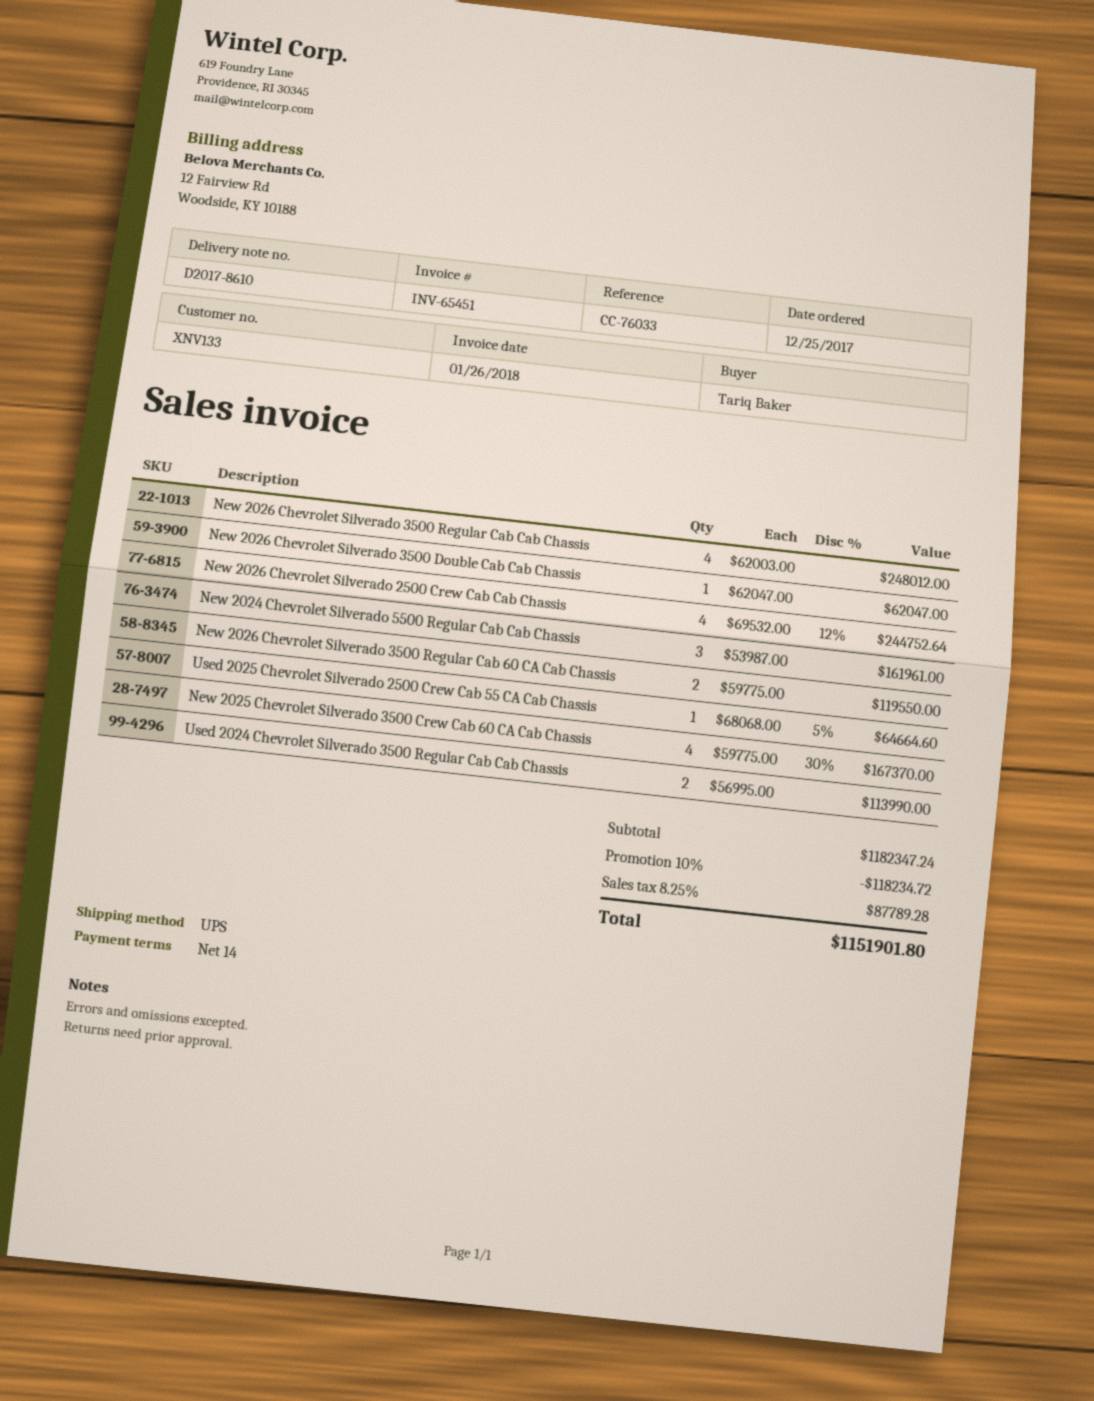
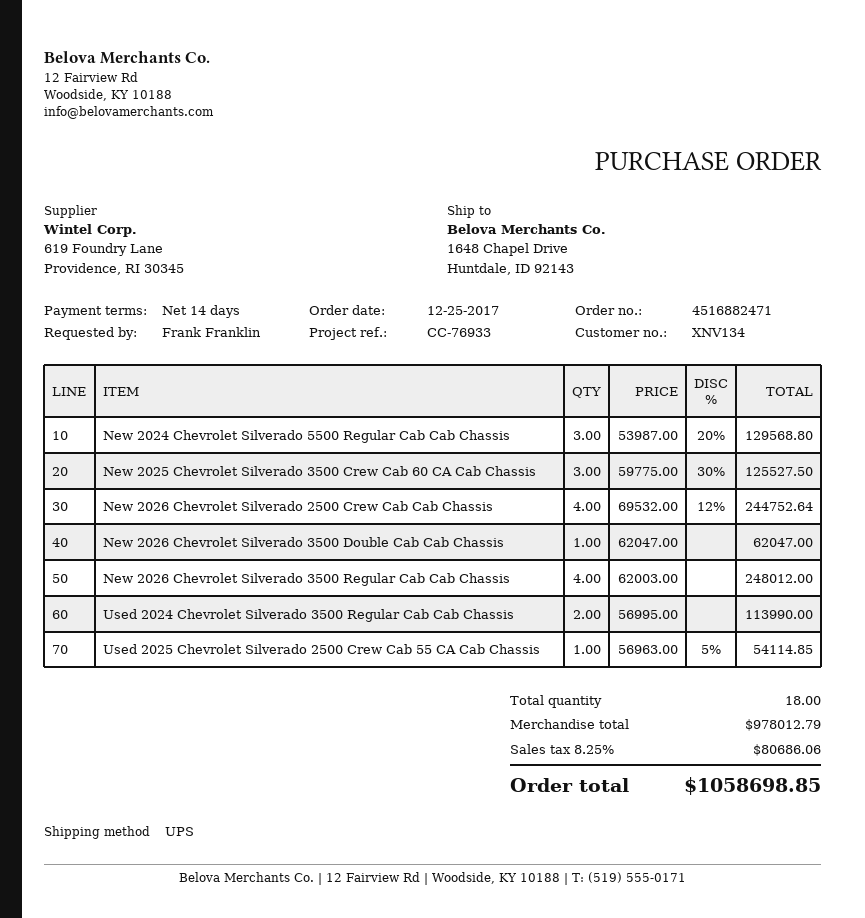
customer number: XNV133 -> XNV134
reference: CC-76033 -> CC-76933
ordered by: Tariq Baker -> Frank Franklin
New 2024 Chevrolet Silverado 5500 Regular Cab Cab Chassis: 3 x 53987.00 = 161961.00 -> 3 x 53987.00 - 20% = 129568.80
New 2026 Chevrolet Silverado 3500 Regular Cab 60 CA Cab Chassis: 2 x 59775.00 = 119550.00 -> none
Used 2025 Chevrolet Silverado 2500 Crew Cab 55 CA Cab Chassis: 1 x 68068.00 - 5% = 64664.60 -> 1 x 56963.00 - 5% = 54114.85
New 2025 Chevrolet Silverado 3500 Crew Cab 60 CA Cab Chassis: 4 x 59775.00 - 30% = 167370.00 -> 3 x 59775.00 - 30% = 125527.50
subtotal: 1182347.24 -> 978012.79
discount: 10% = 118234.72 -> none
tax: 8.25% = 87789.28 -> 8.25% = 80686.06
total: 1151901.80 -> 1058698.85

